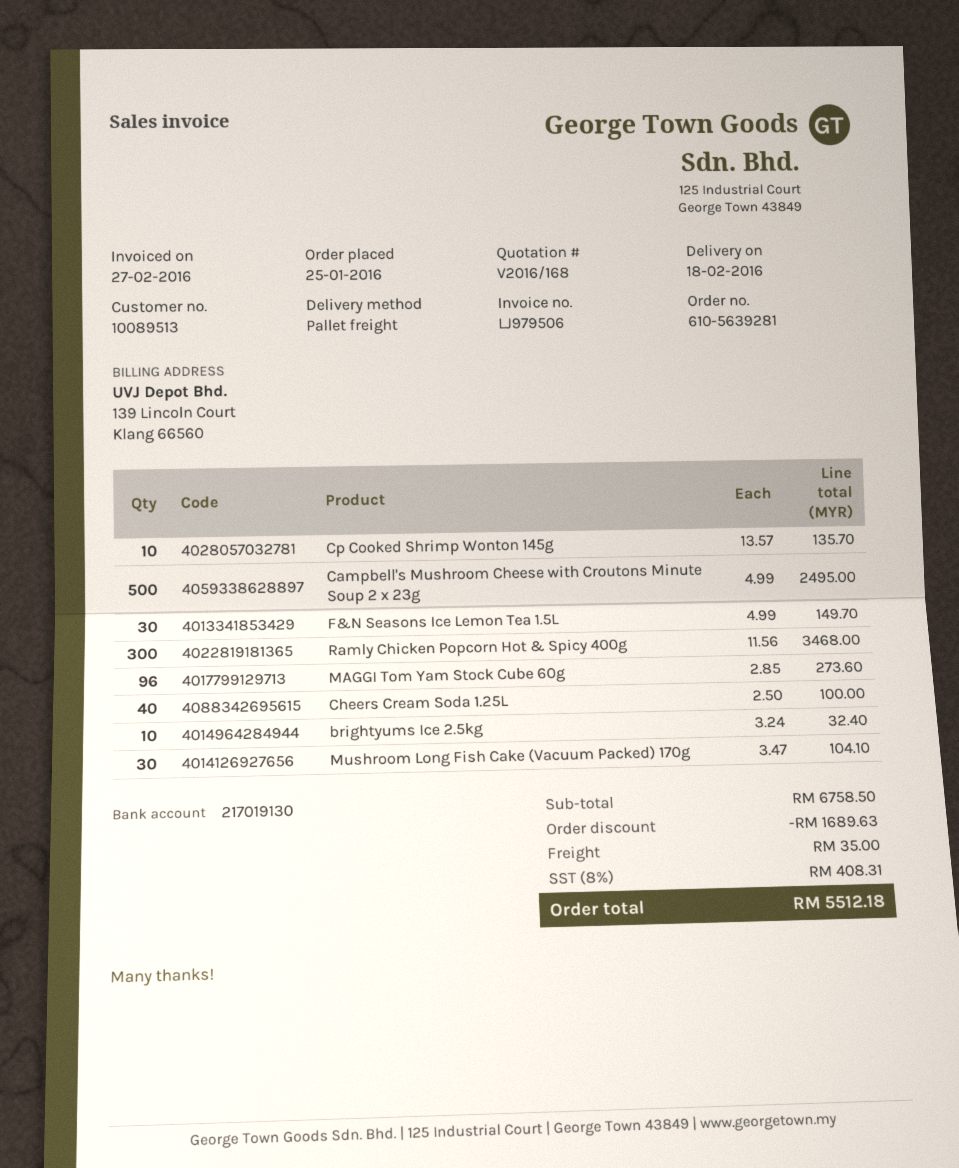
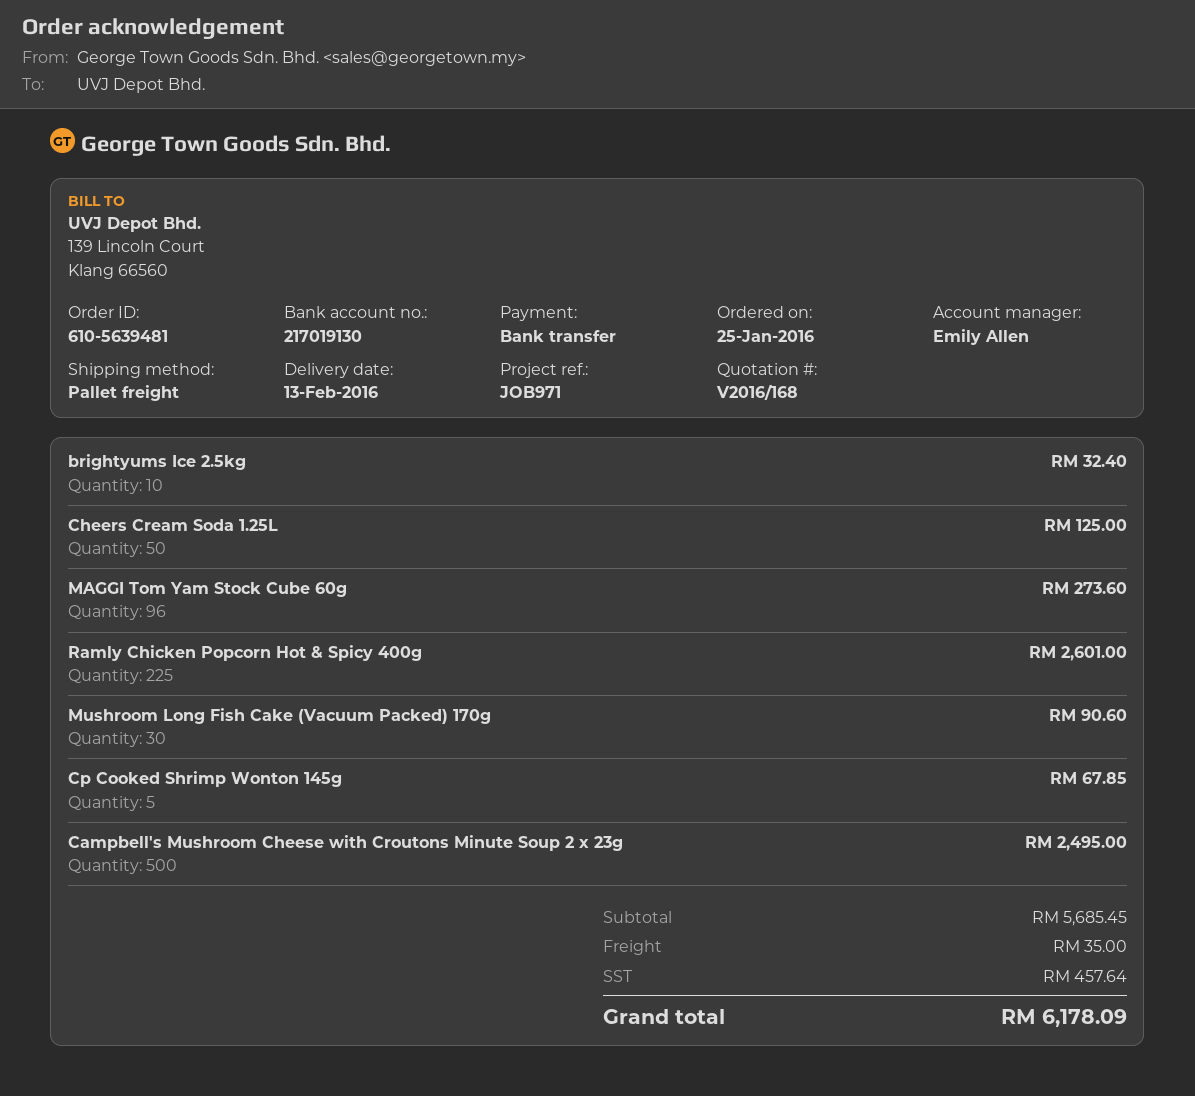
order number: 610-5639281 -> 610-5639481
delivery date: 2016-02-18 -> 2016-02-13
Cp Cooked Shrimp Wonton 145g: 10 for 135.70 -> 5 for 67.85
F&N Seasons Ice Lemon Tea 1.5L: 30 for 149.70 -> none
Ramly Chicken Popcorn Hot & Spicy 400g: 300 for 3468.00 -> 225 for 2601.00
Cheers Cream Soda 1.25L: 40 for 100.00 -> 50 for 125.00
Mushroom Long Fish Cake (Vacuum Packed) 170g: 30 for 104.10 -> 30 for 90.60
subtotal: 6758.50 -> 5685.45
discount: 1689.63 -> none
tax: 408.31 -> 457.64
total: 5512.18 -> 6178.09

